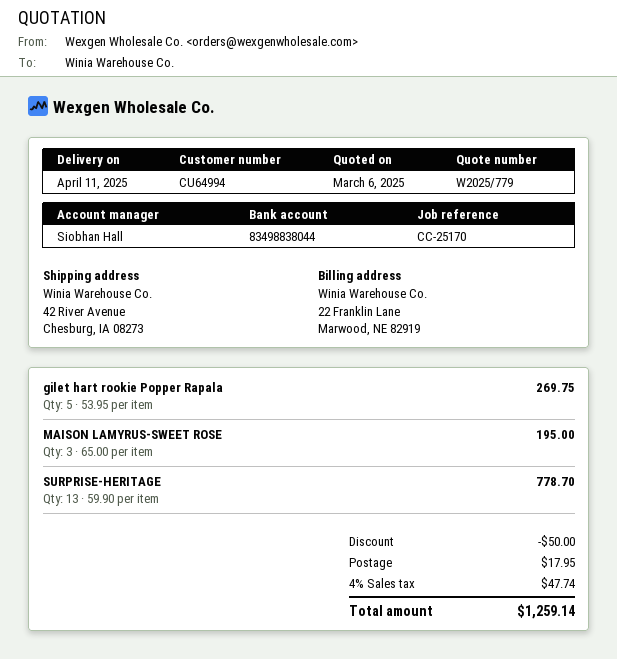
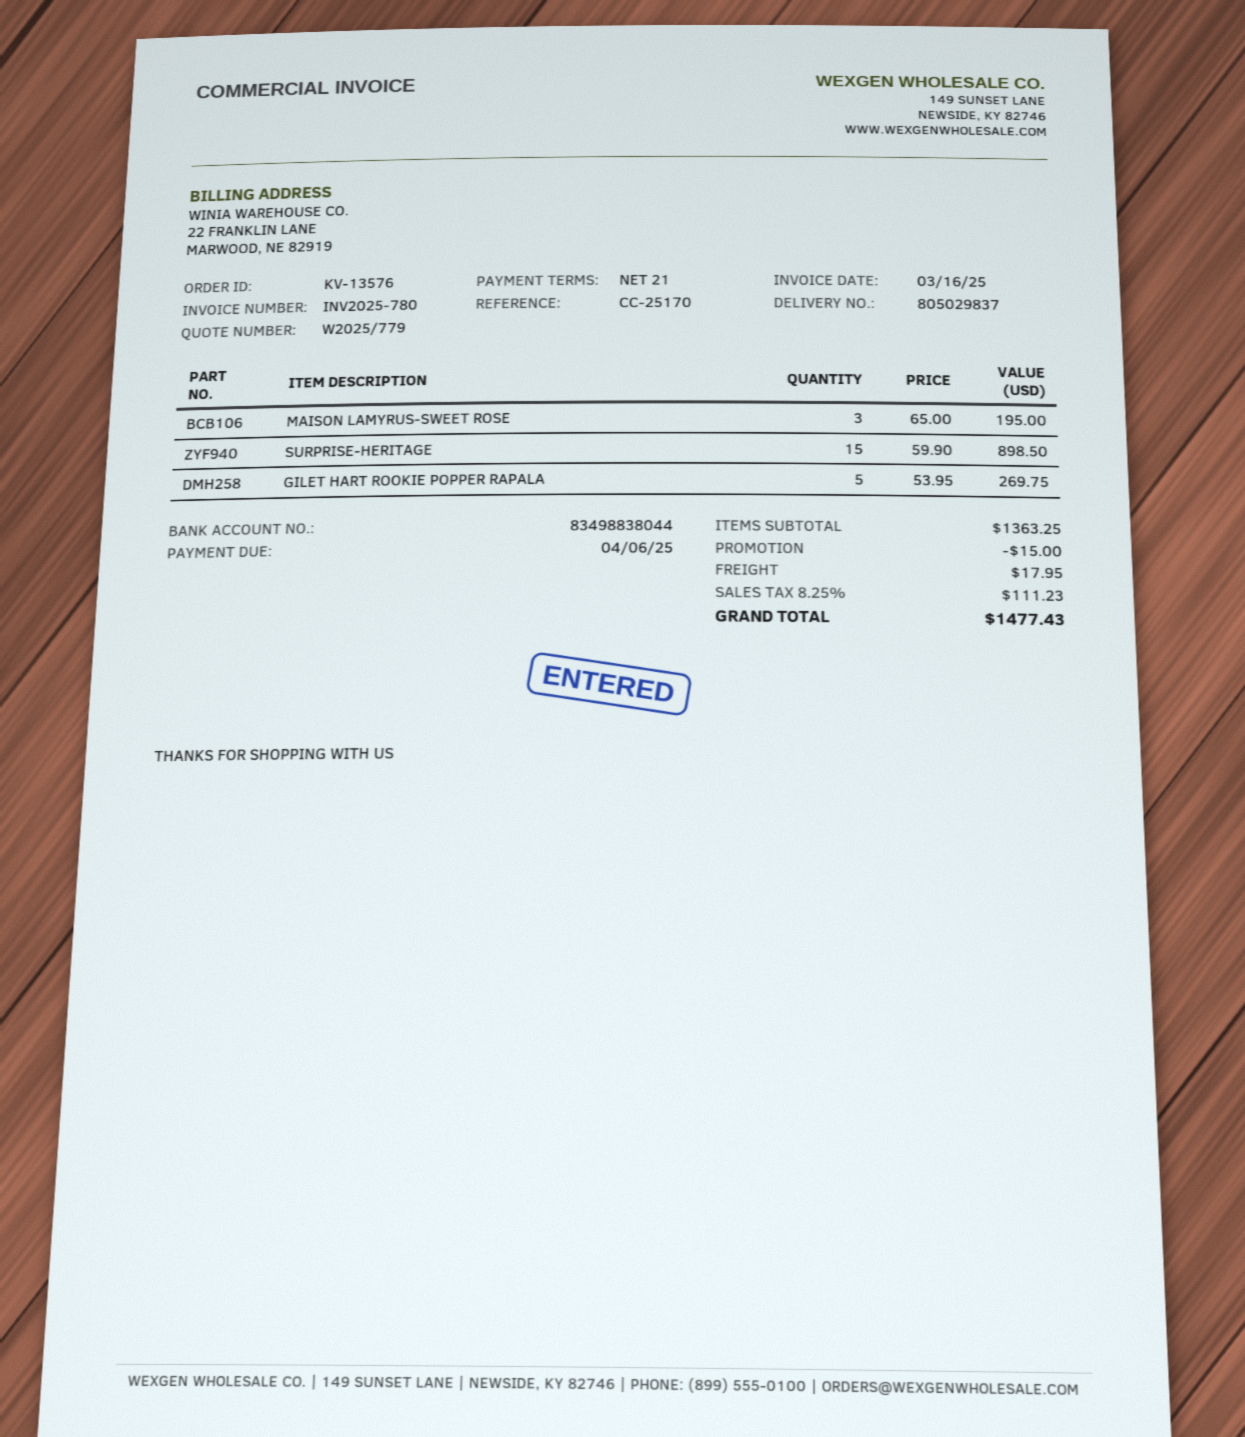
SURPRISE-HERITAGE: 13 x 59.90 = 778.70 -> 15 x 59.90 = 898.50
discount: 50.00 -> 15.00
tax: 4% = 47.74 -> 8.25% = 111.23
total: 1259.14 -> 1477.43

